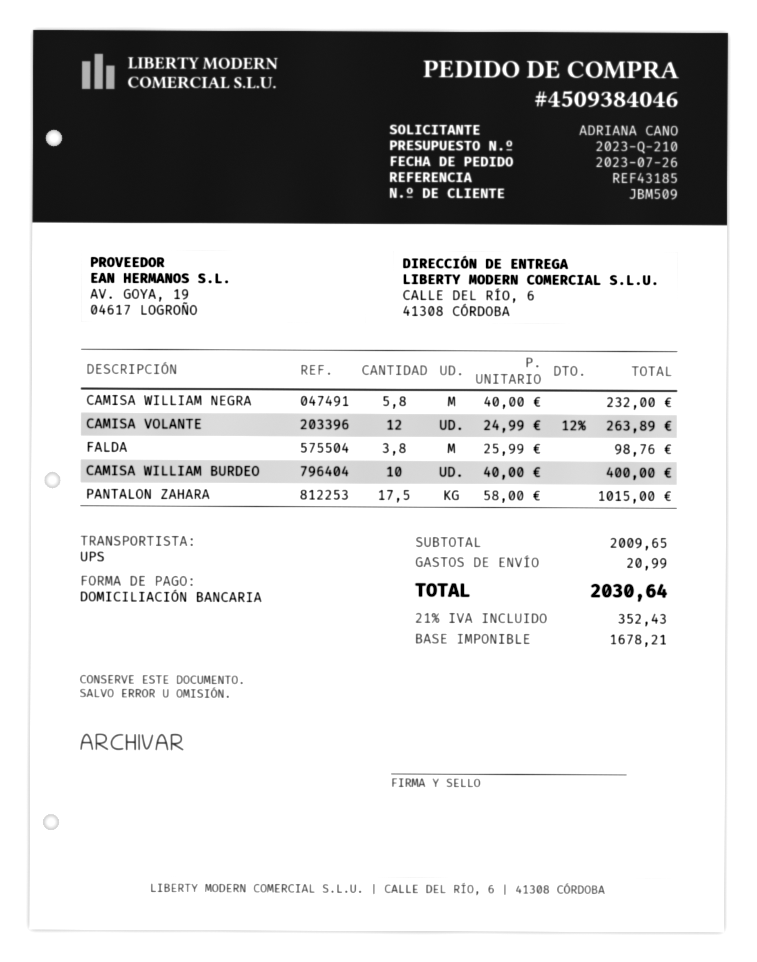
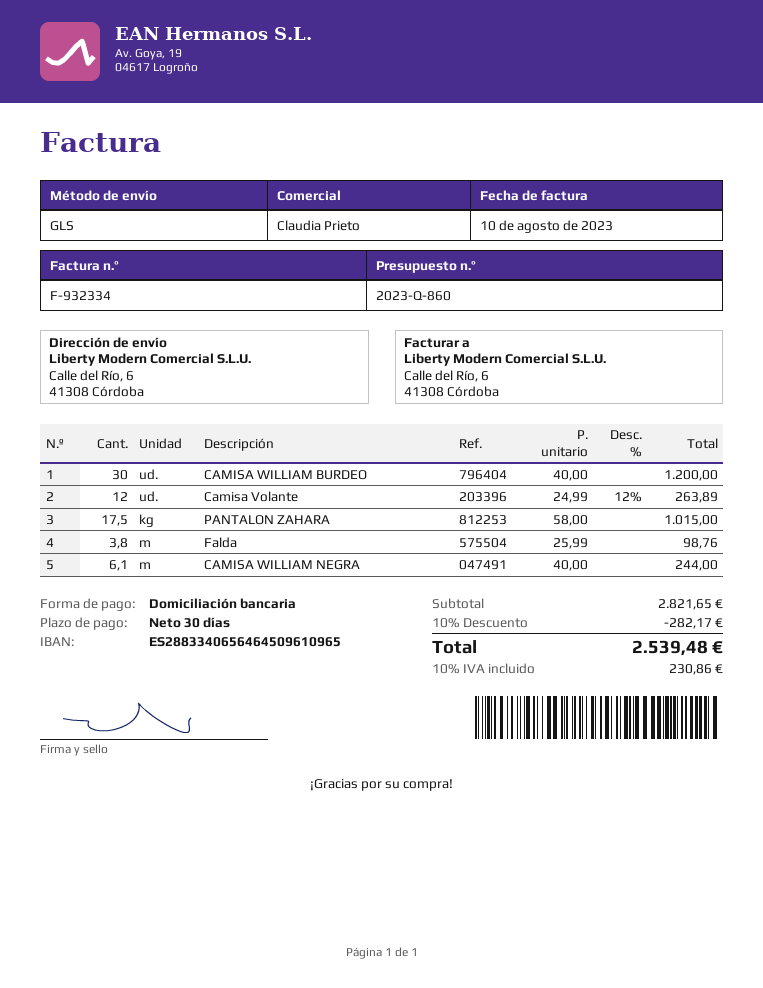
quote number: 2023-Q-210 -> 2023-Q-860
shipping method: UPS -> GLS
CAMISA WILLIAM NEGRA: 5.8 x 40.00 = 232.00 -> 6.1 x 40.00 = 244.00
CAMISA WILLIAM BURDEO: 10 x 40.00 = 400.00 -> 30 x 40.00 = 1200.00
subtotal: 2009.65 -> 2821.65
discount: none -> 10% = 282.17
shipping: 20.99 -> none
tax: 21% = 352.43 -> 10% = 230.86
total: 2030.64 -> 2539.48

